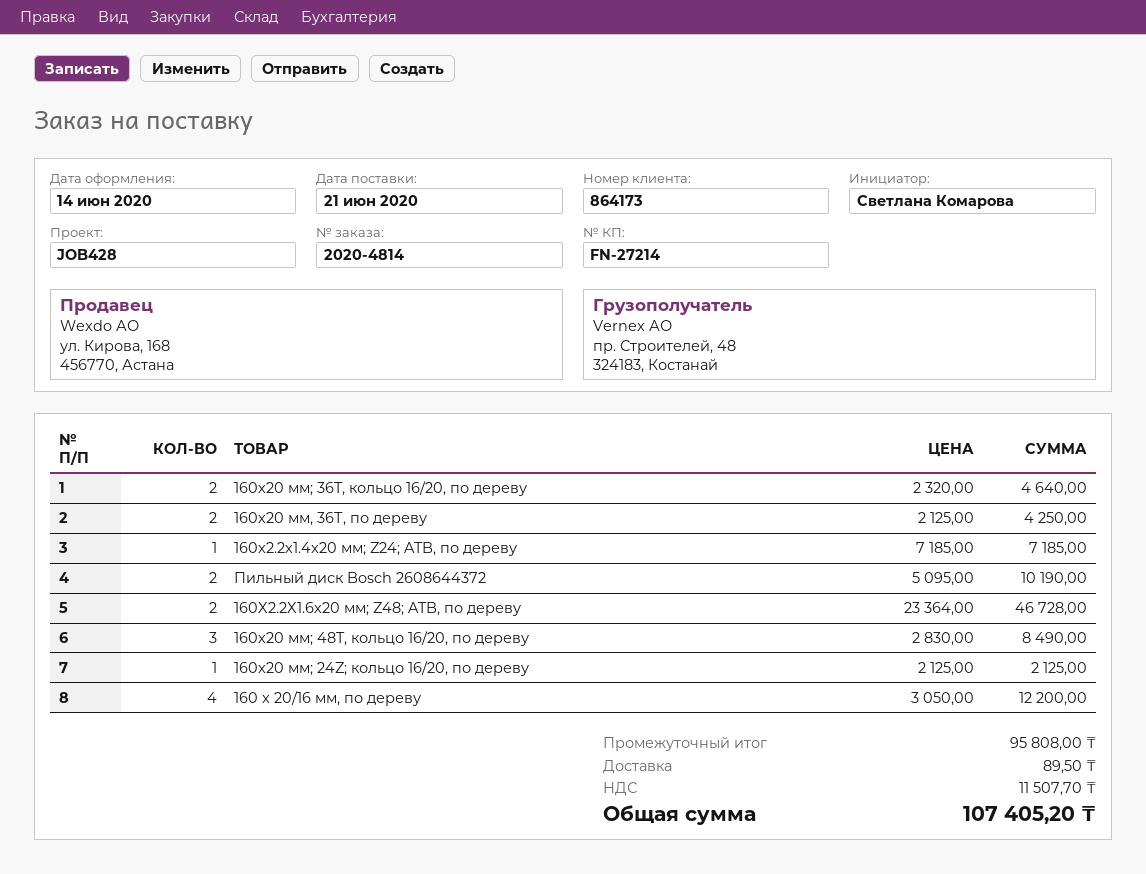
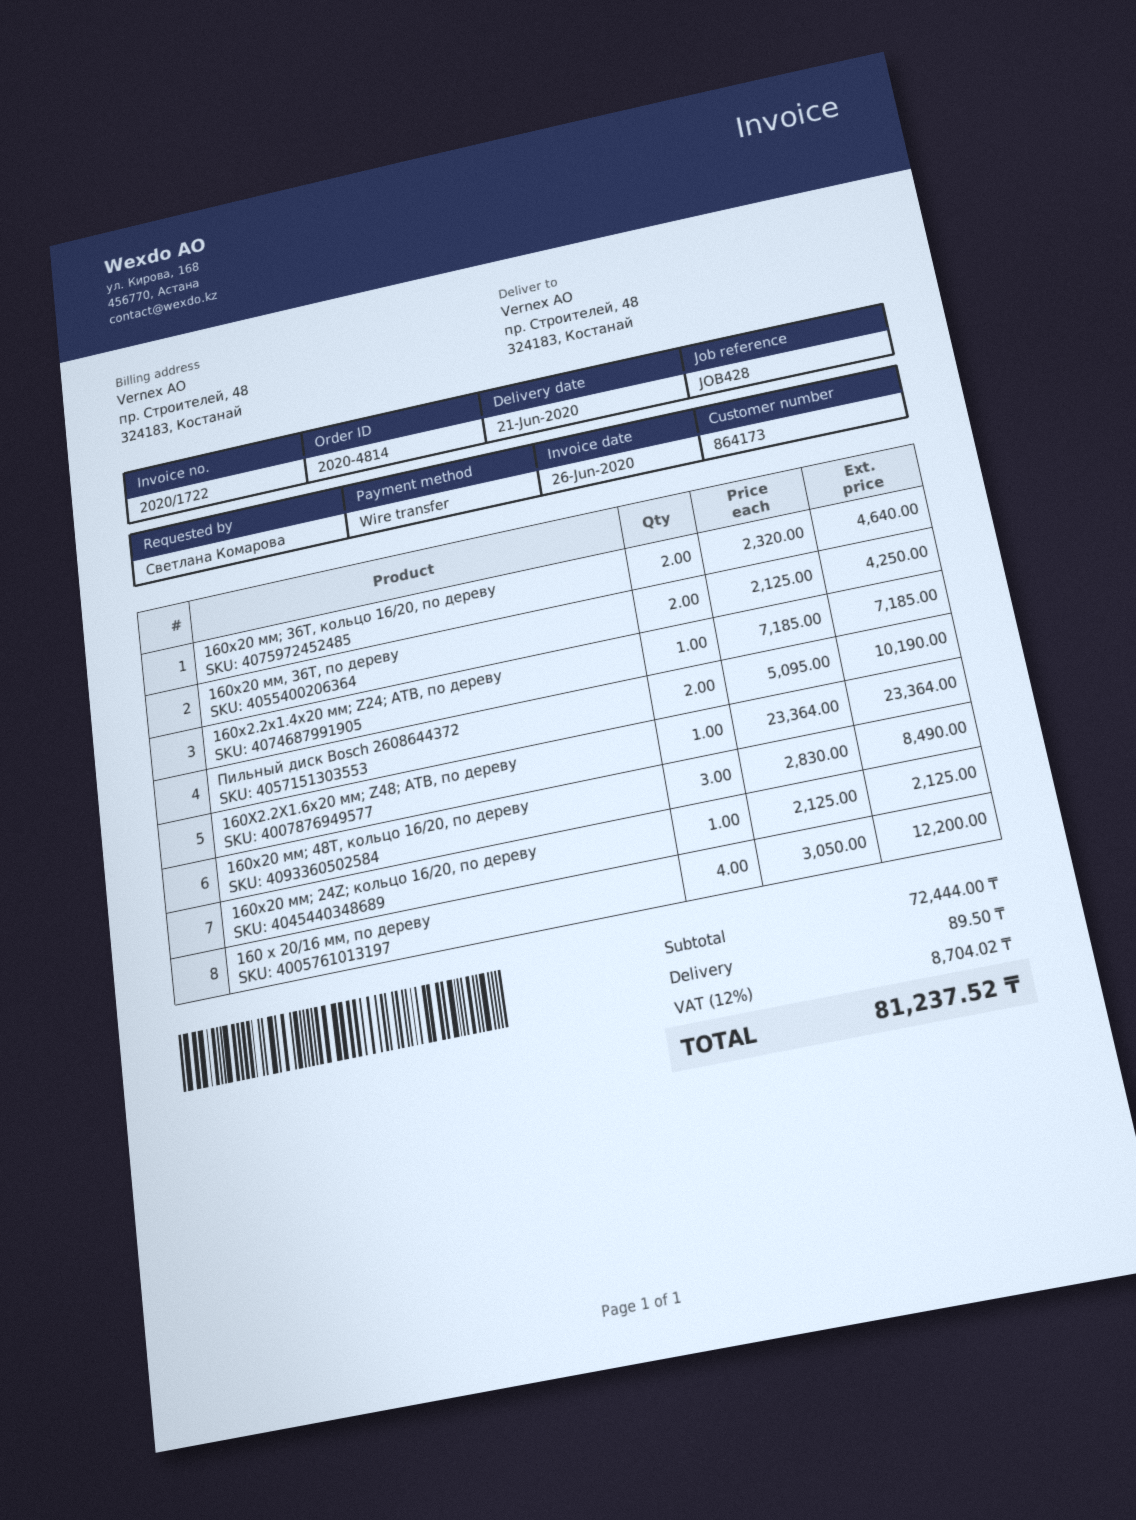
160X2.2X1.6х20 мм; Z48; ATB, по дереву: 2 x 23364.00 = 46728.00 -> 1 x 23364.00 = 23364.00
subtotal: 95808.00 -> 72444.00
tax: 11507.70 -> 8704.02
total: 107405.20 -> 81237.52

